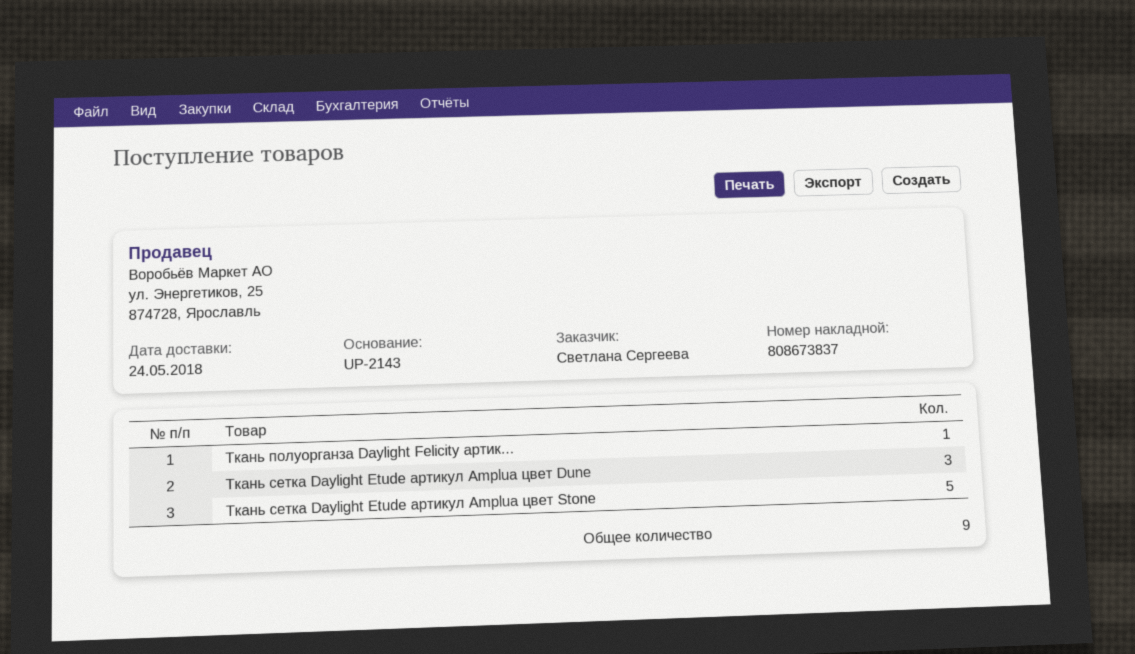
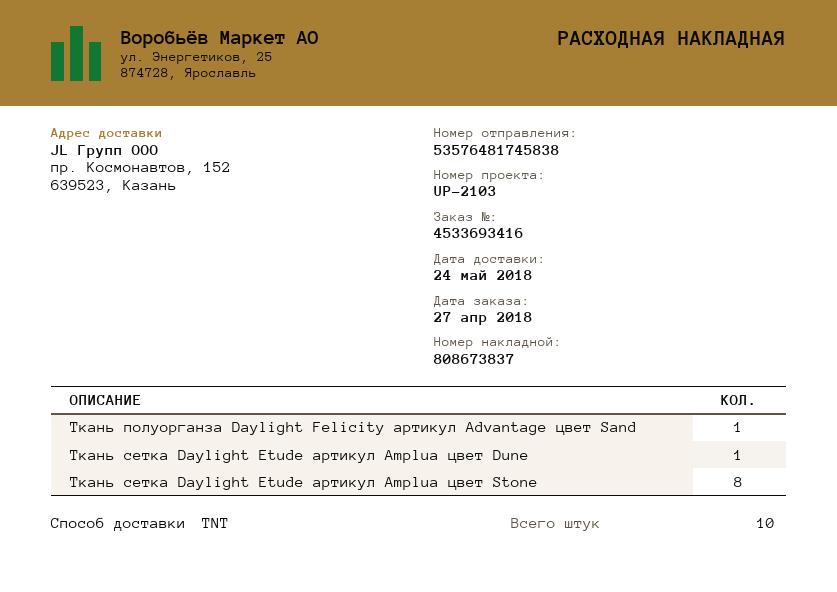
reference: UP-2143 -> UP-2103
Ткань сетка Daylight Etude артикул Amplua цвет Dune: 3 -> 1
Ткань сетка Daylight Etude артикул Amplua цвет Stone: 5 -> 8
total quantity: 9 -> 10

